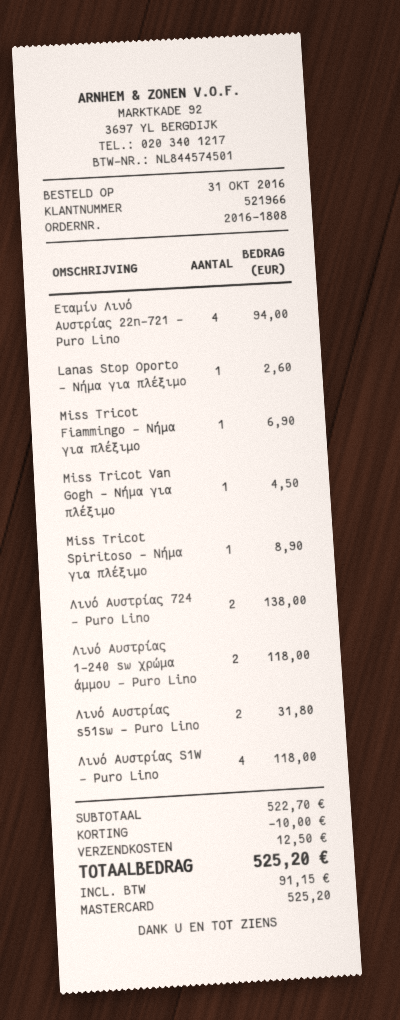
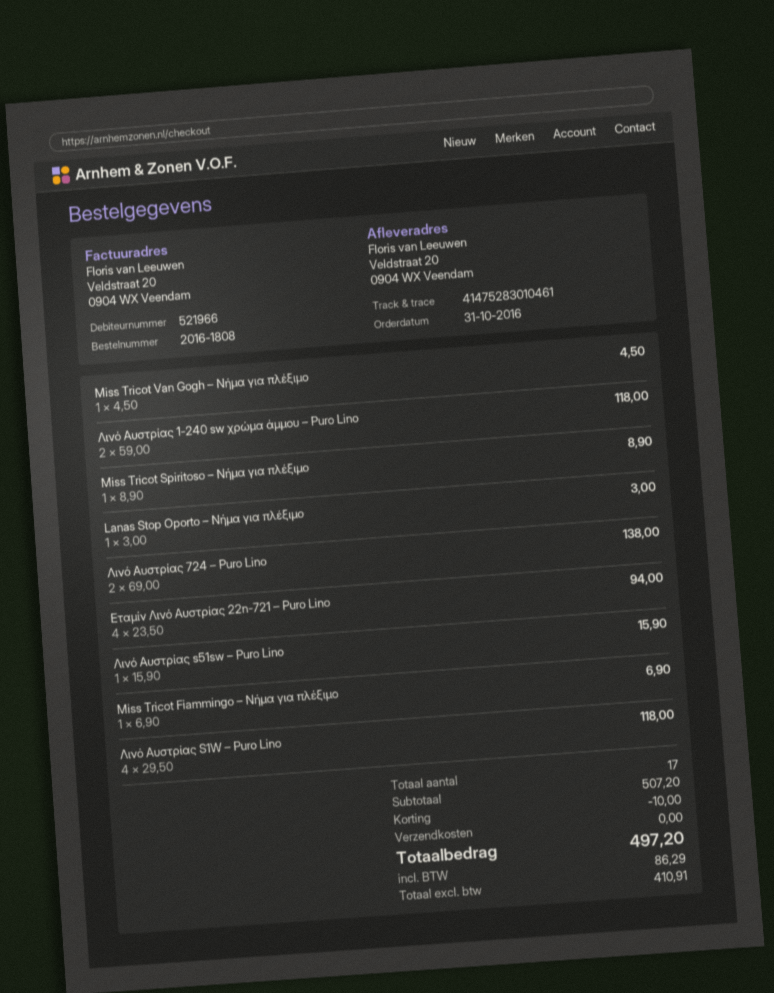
Lanas Stop Oporto – Νήμα για πλέξιμο: 1 for 2.60 -> 1 for 3.00
Λινό Αυστρίας s51sw – Puro Lino: 2 for 31.80 -> 1 for 15.90
subtotal: 522.70 -> 507.20
shipping: 12.50 -> 0.00
tax: 91.15 -> 86.29
total: 525.20 -> 497.20

